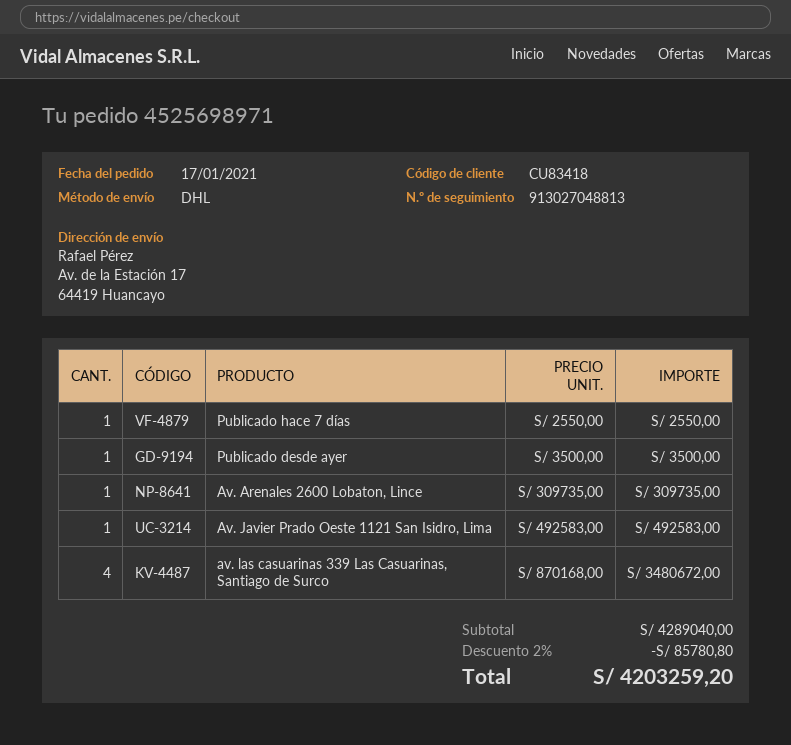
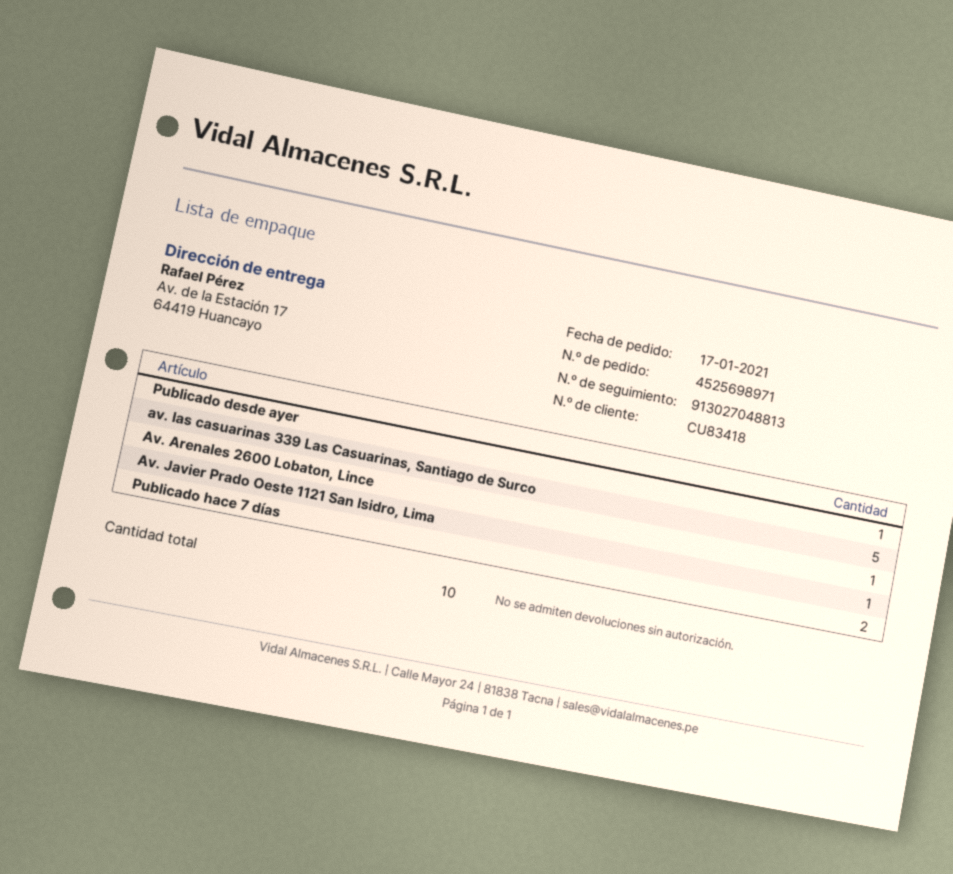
Publicado hace 7 días: 1 -> 2
av. las casuarinas 339 Las Casuarinas, Santiago de Surco: 4 -> 5

